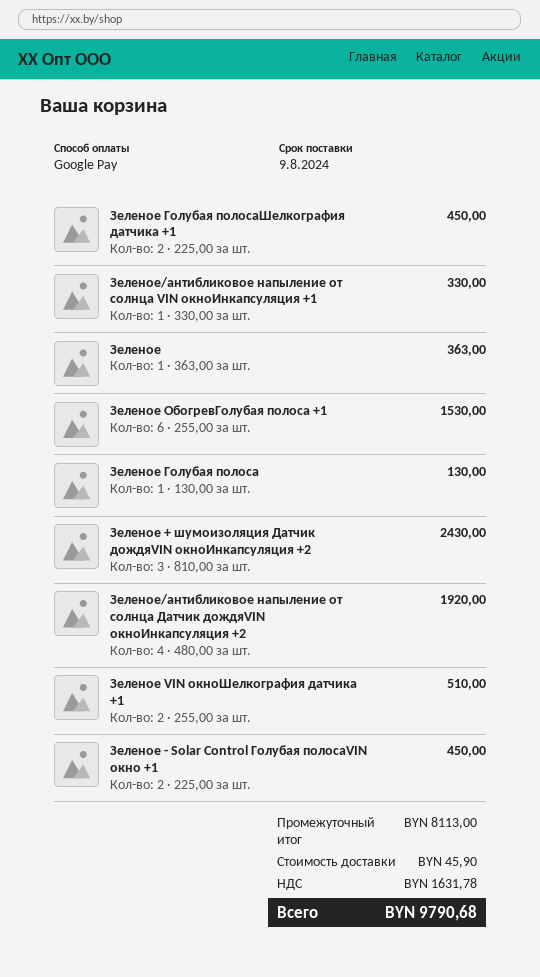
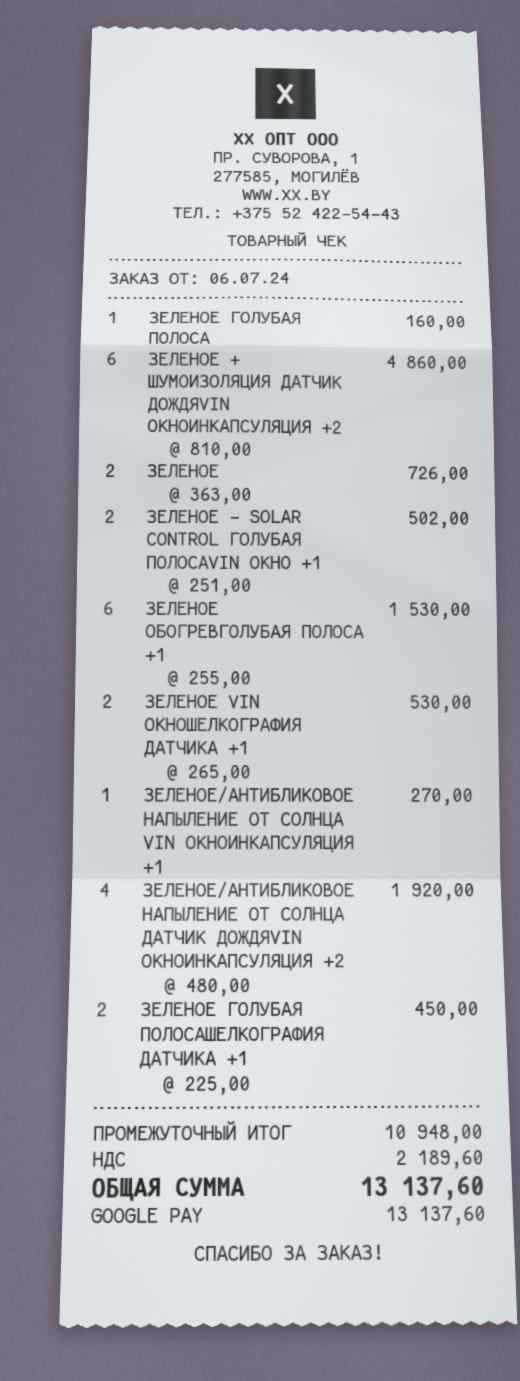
Зеленое/антибликовое напыление от солнца VIN окноИнкапсуляция +1: 1 x 330.00 = 330.00 -> 1 x 270.00 = 270.00
Зеленое: 1 x 363.00 = 363.00 -> 2 x 363.00 = 726.00
Зеленое Голубая полоса: 1 x 130.00 = 130.00 -> 1 x 160.00 = 160.00
Зеленое + шумоизоляция Датчик дождяVIN окноИнкапсуляция +2: 3 x 810.00 = 2430.00 -> 6 x 810.00 = 4860.00
Зеленое VIN окноШелкография датчика +1: 2 x 255.00 = 510.00 -> 2 x 265.00 = 530.00
Зеленое - Solar Control Голубая полосаVIN окно +1: 2 x 225.00 = 450.00 -> 2 x 251.00 = 502.00
subtotal: 8113.00 -> 10948.00
shipping: 45.90 -> none
tax: 1631.78 -> 2189.60
total: 9790.68 -> 13137.60

